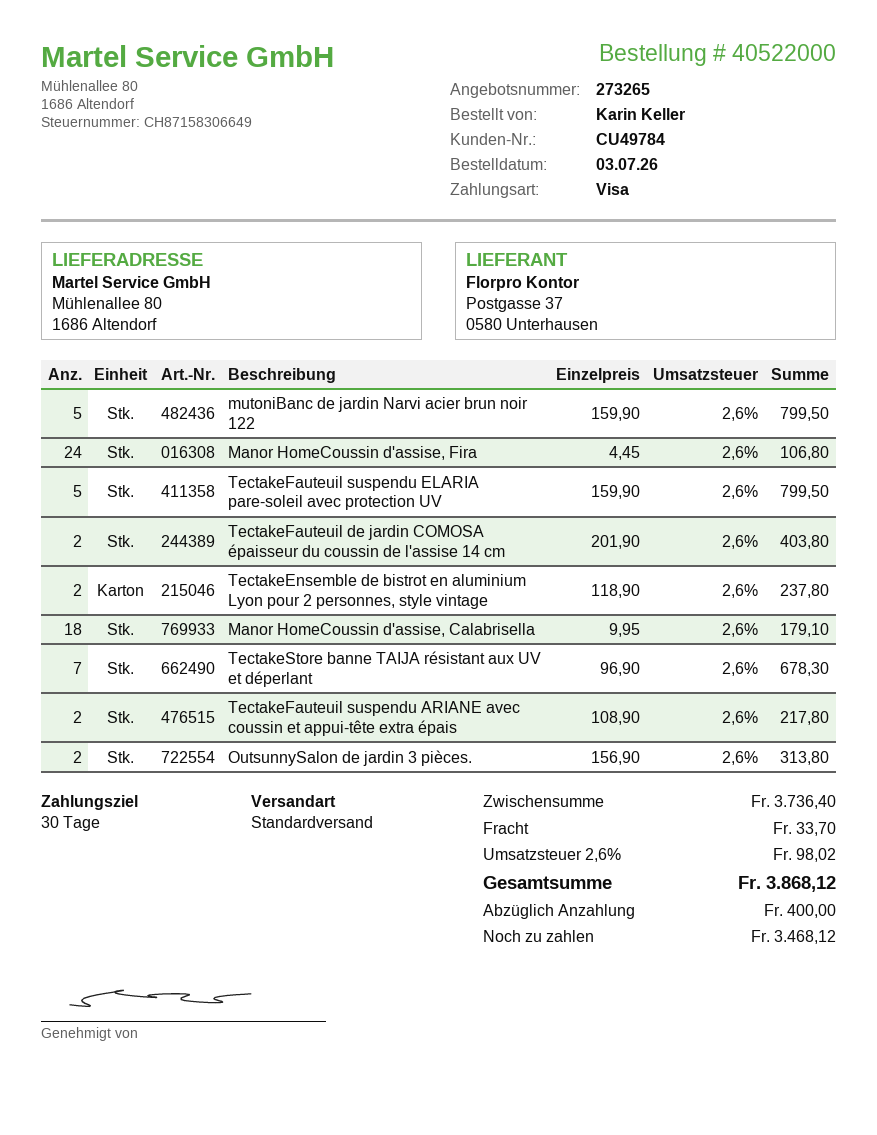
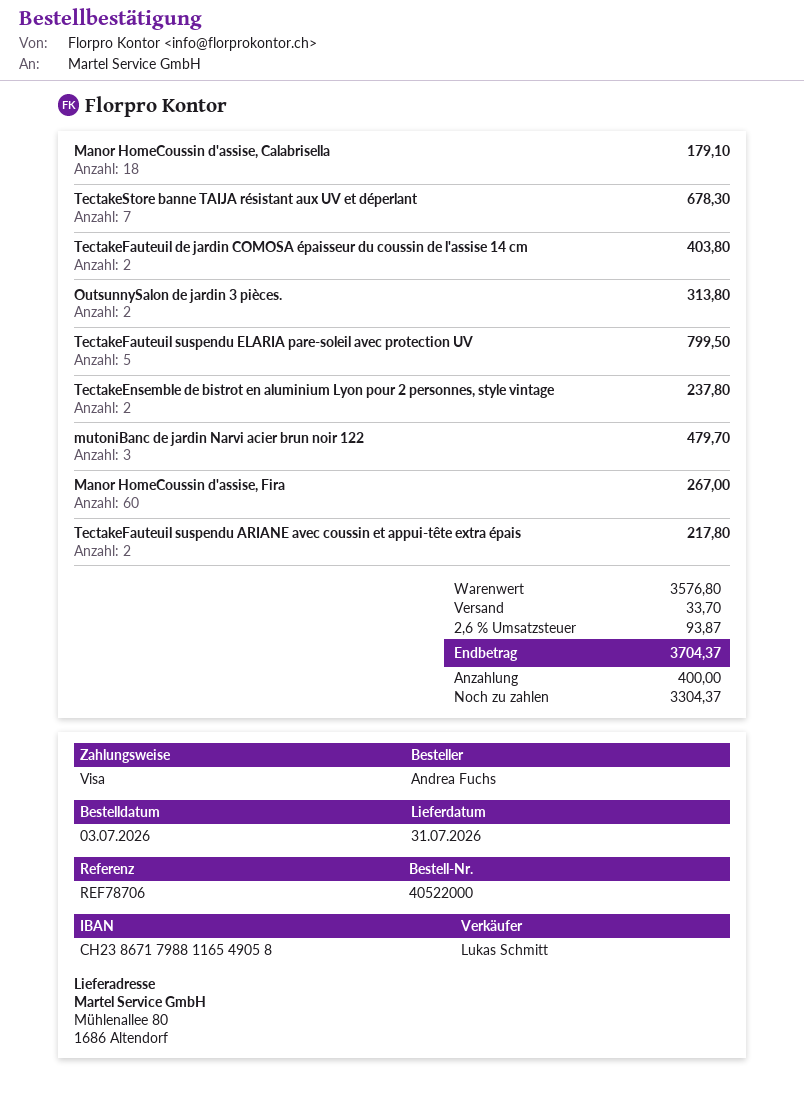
ordered by: Karin Keller -> Andrea Fuchs
mutoniBanc de jardin Narvi acier brun noir 122: 5 for 799.50 -> 3 for 479.70
Manor HomeCoussin d'assise, Fira: 24 for 106.80 -> 60 for 267.00
subtotal: 3736.40 -> 3576.80
tax: 2.6% = 98.02 -> 2.6% = 93.87
total: 3868.12 -> 3704.37
balance: 3468.12 -> 3304.37

